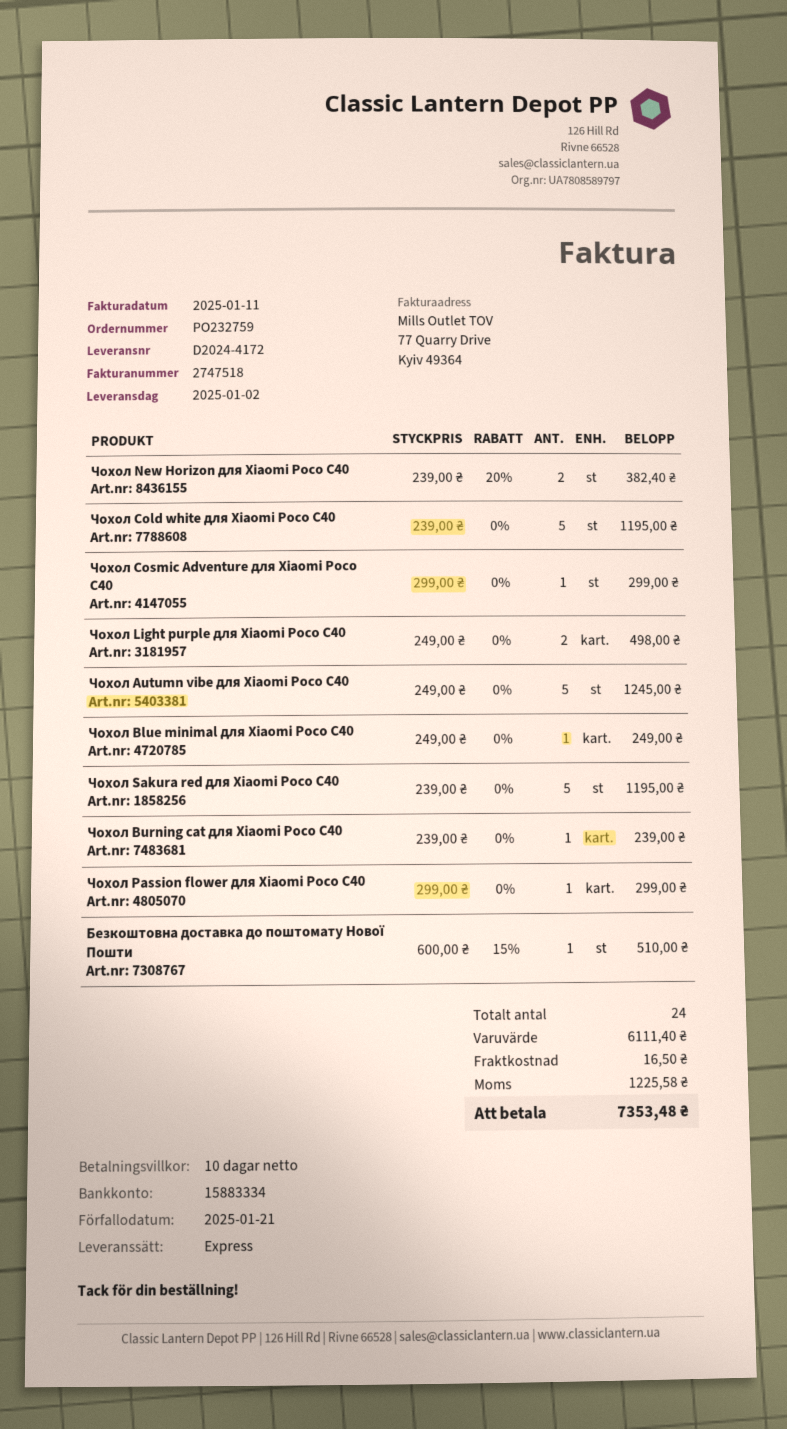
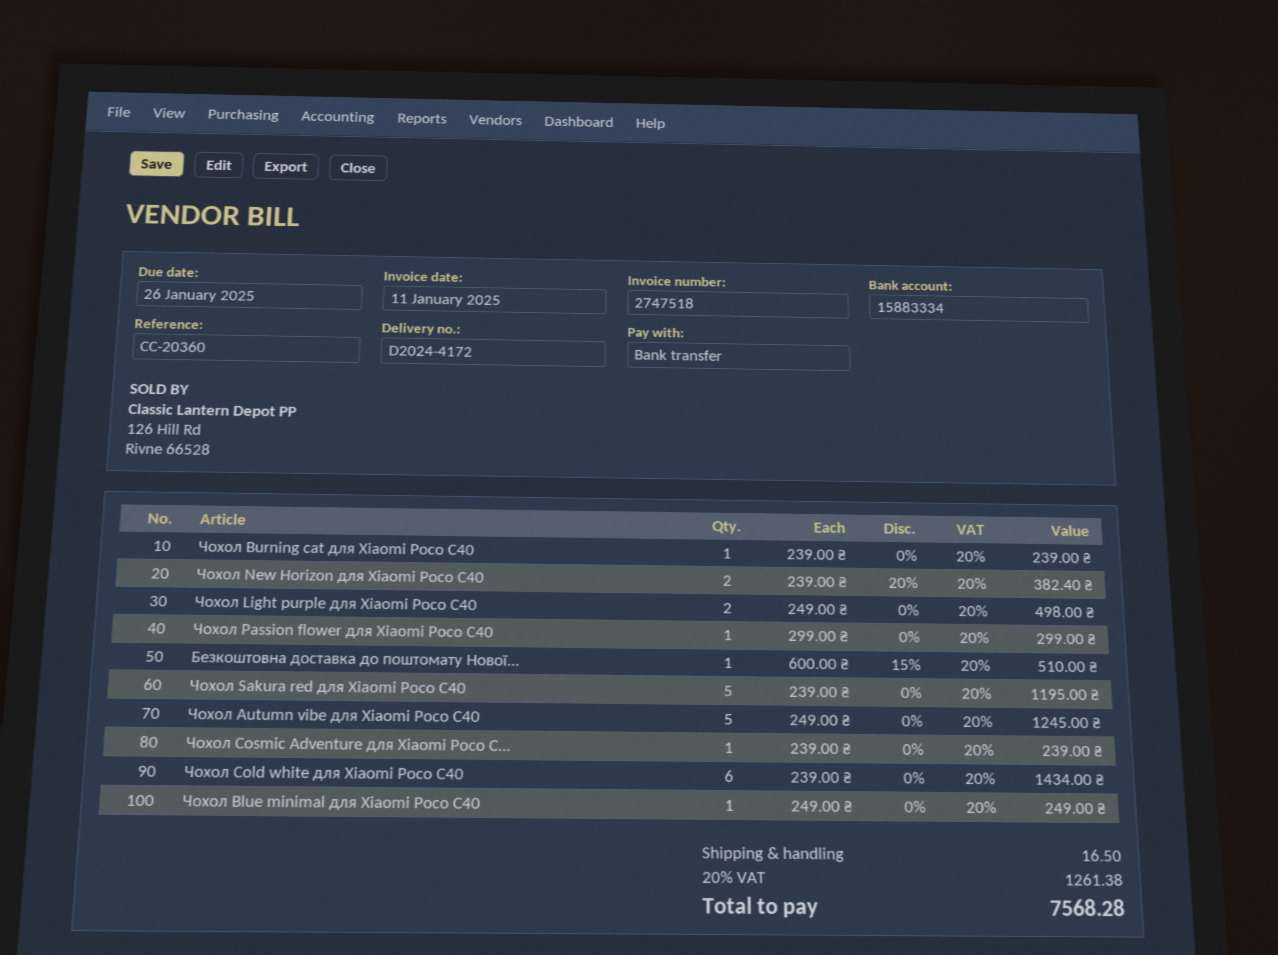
due date: 2025-01-21 -> 2025-01-26
Чохол Cold white для Xiaomi Poco C40: 5 x 239.00 = 1195.00 -> 6 x 239.00 = 1434.00
Чохол Cosmic Adventure для Xiaomi Poco C40: 1 x 299.00 = 299.00 -> 1 x 239.00 = 239.00
tax: 1225.58 -> 1261.38
total: 7353.48 -> 7568.28

